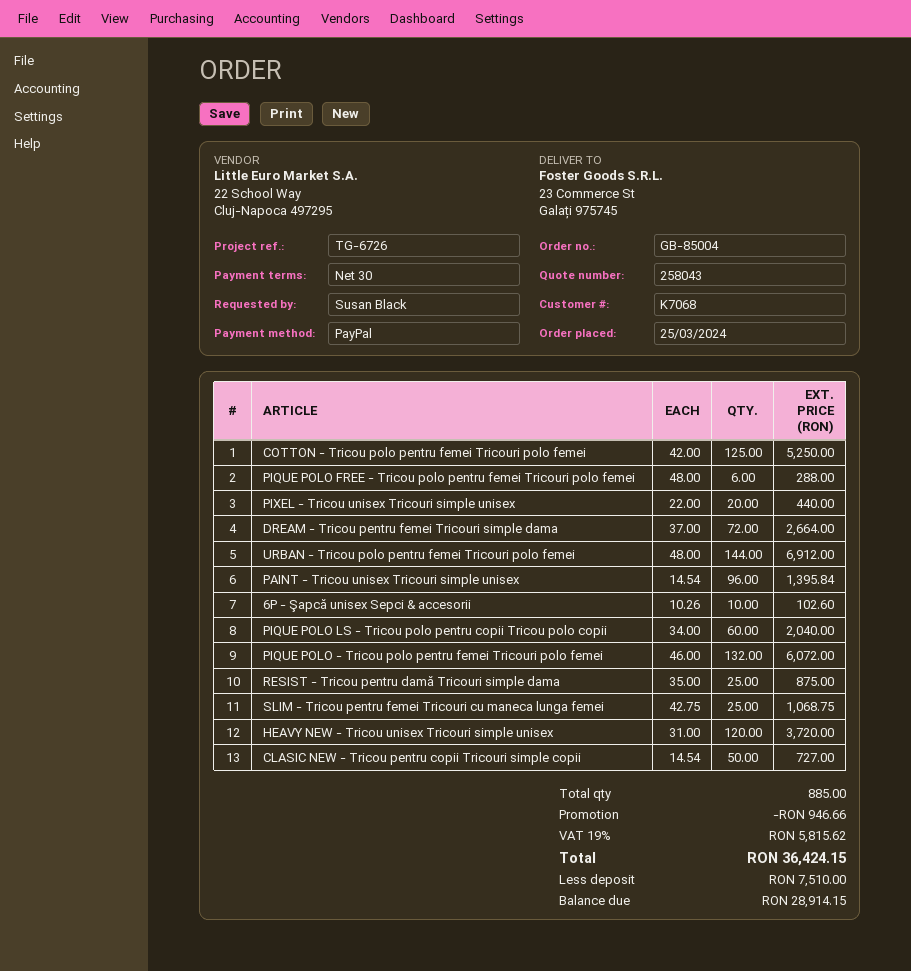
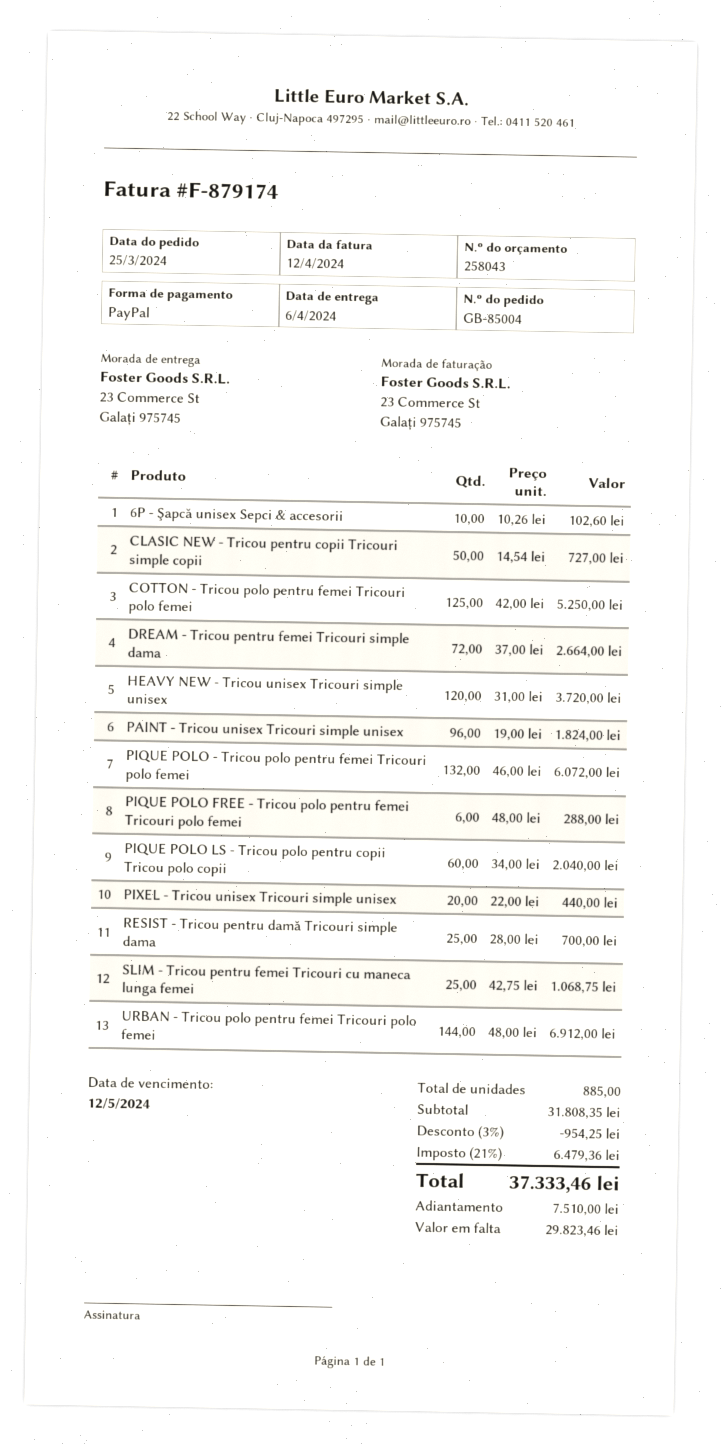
PAINT - Tricou unisex Tricouri simple unisex: 96 x 14.54 = 1395.84 -> 96 x 19.00 = 1824.00
RESIST - Tricou pentru damă Tricouri simple dama: 25 x 35.00 = 875.00 -> 25 x 28.00 = 700.00
discount: 946.66 -> 954.25
tax: 19% = 5815.62 -> 21% = 6479.36
total: 36424.15 -> 37333.46
balance: 28914.15 -> 29823.46

